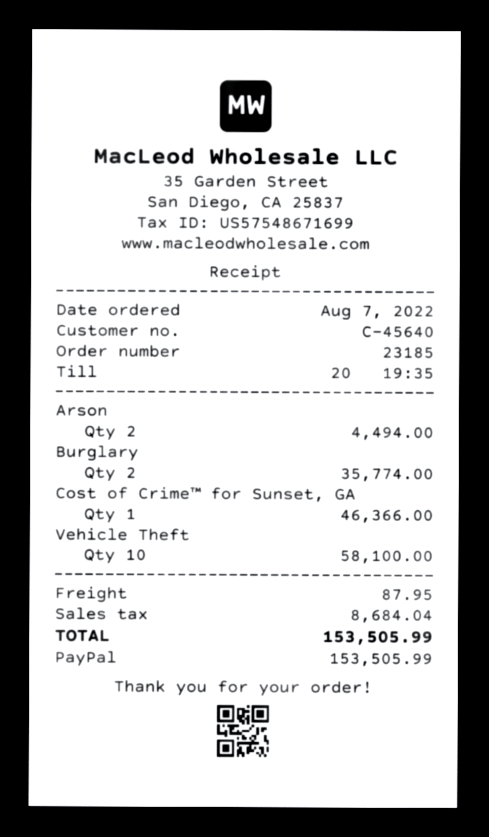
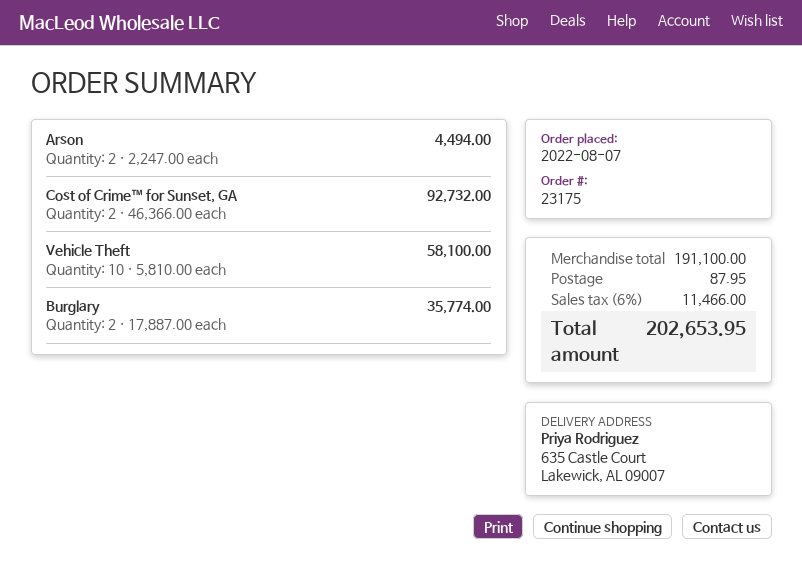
order number: 23185 -> 23175
Cost of Crime™ for Sunset, GA: 1 for 46366.00 -> 2 for 92732.00
tax: 8684.04 -> 11466.00
total: 153505.99 -> 202653.95

